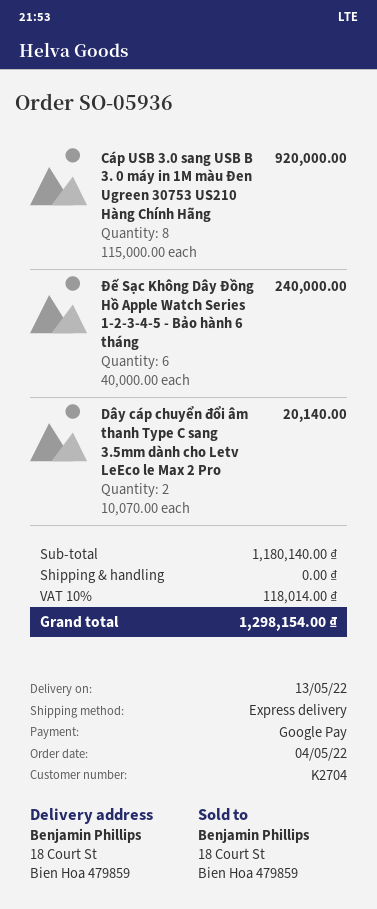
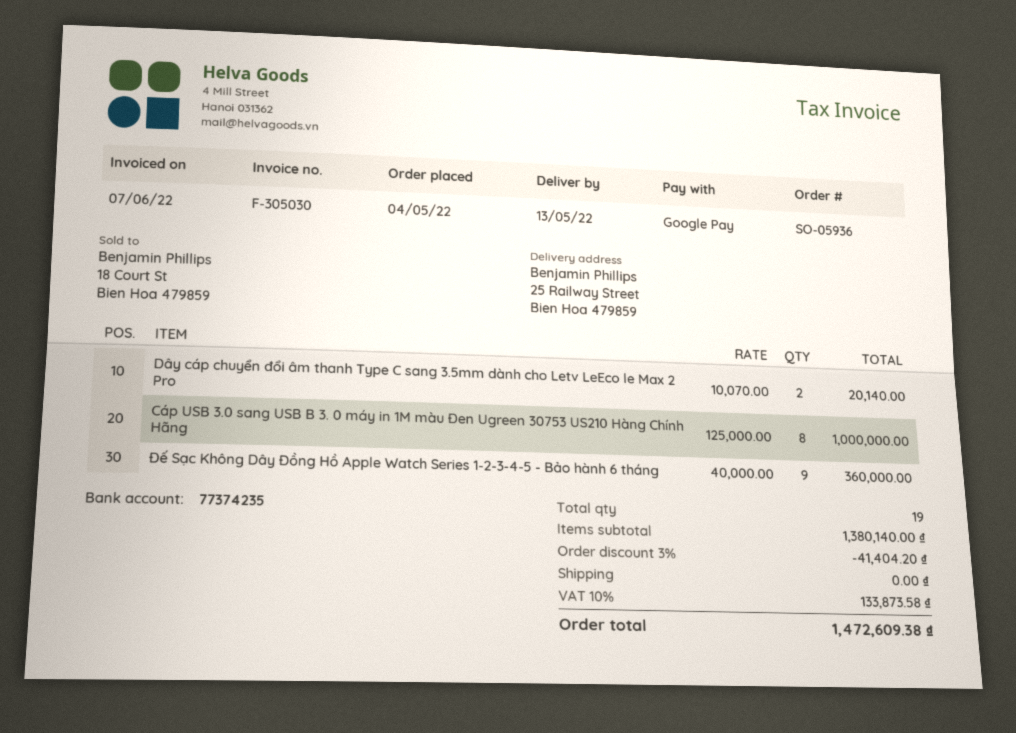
ship to: 18 Court St, Bien Hoa 479859 -> 25 Railway Street, Bien Hoa 479859
Cáp USB 3.0 sang USB B 3. 0 máy in 1M màu Đen Ugreen 30753 US210 Hàng Chính Hãng: 8 x 115000.00 = 920000.00 -> 8 x 125000.00 = 1000000.00
Đế Sạc Không Dây Đồng Hồ Apple Watch Series 1-2-3-4-5 - Bảo hành 6 tháng: 6 x 40000.00 = 240000.00 -> 9 x 40000.00 = 360000.00
subtotal: 1180140.00 -> 1380140.00
discount: none -> 3% = 41404.20
tax: 10% = 118014.00 -> 10% = 133873.58
total: 1298154.00 -> 1472609.38

